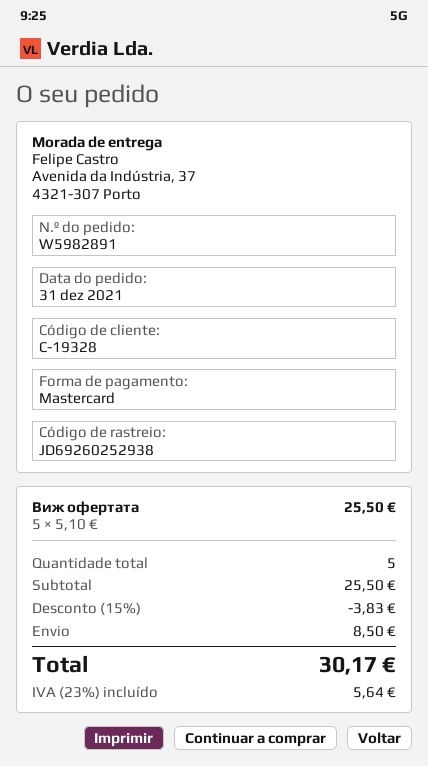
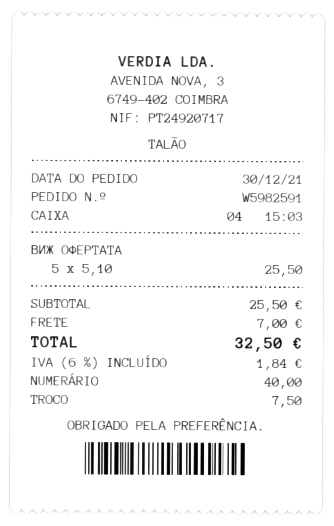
order number: W5982891 -> W5982591
order date: 2021-12-31 -> 2021-12-30
payment method: Mastercard -> cash
discount: 15% = 3.83 -> none
shipping: 8.50 -> 7.00
tax: 23% = 5.64 -> 6% = 1.84
total: 30.17 -> 32.50

